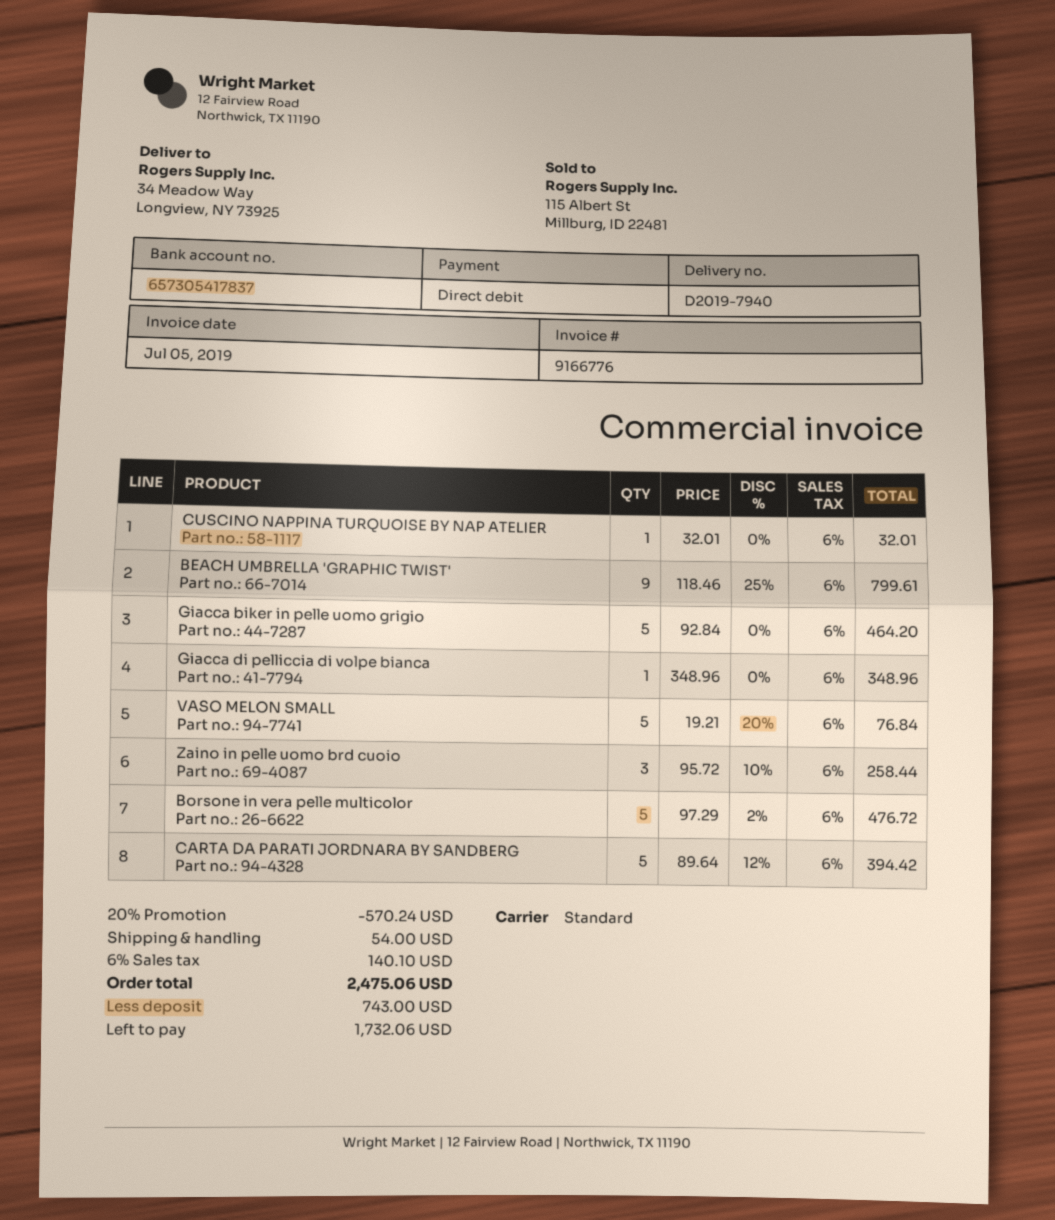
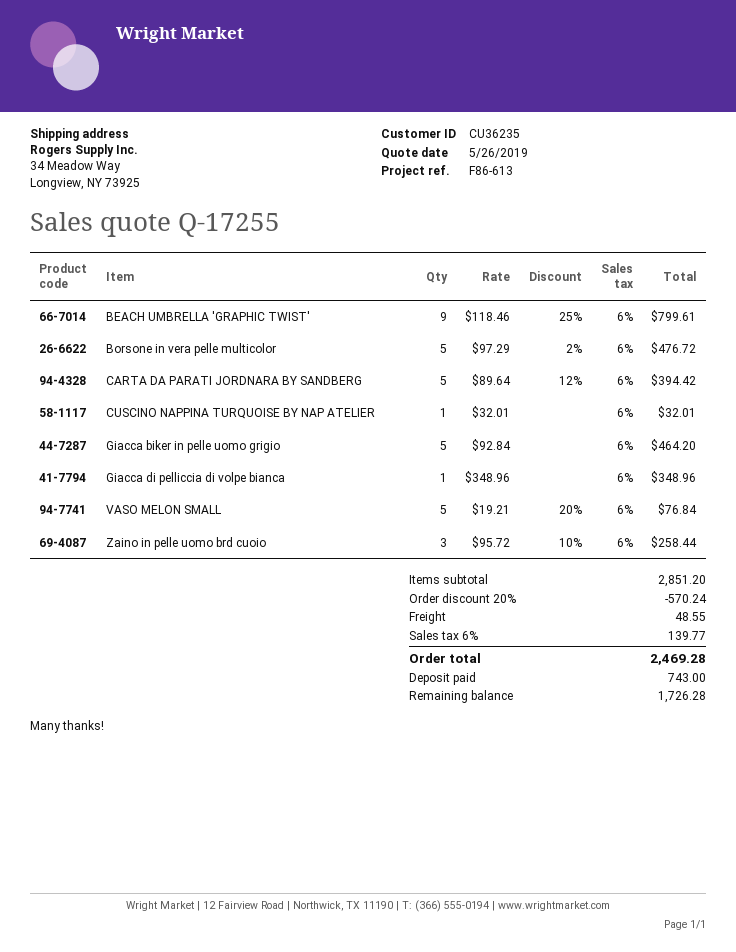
shipping: 54.00 -> 48.55
tax: 6% = 140.10 -> 6% = 139.77
total: 2475.06 -> 2469.28
balance: 1732.06 -> 1726.28

